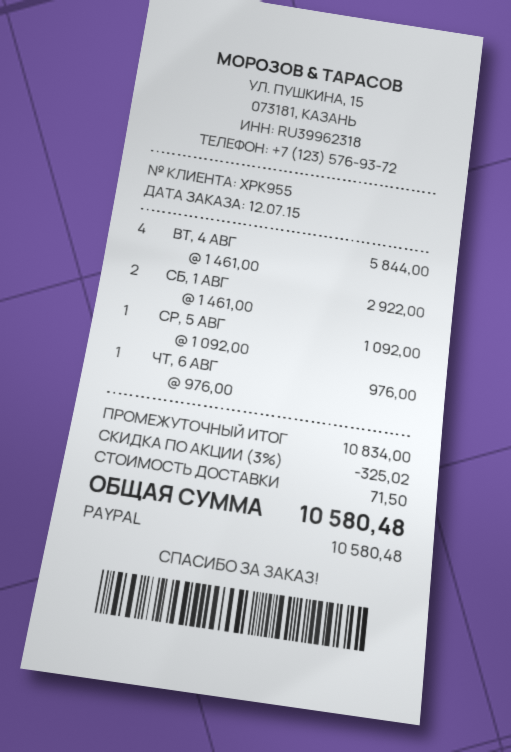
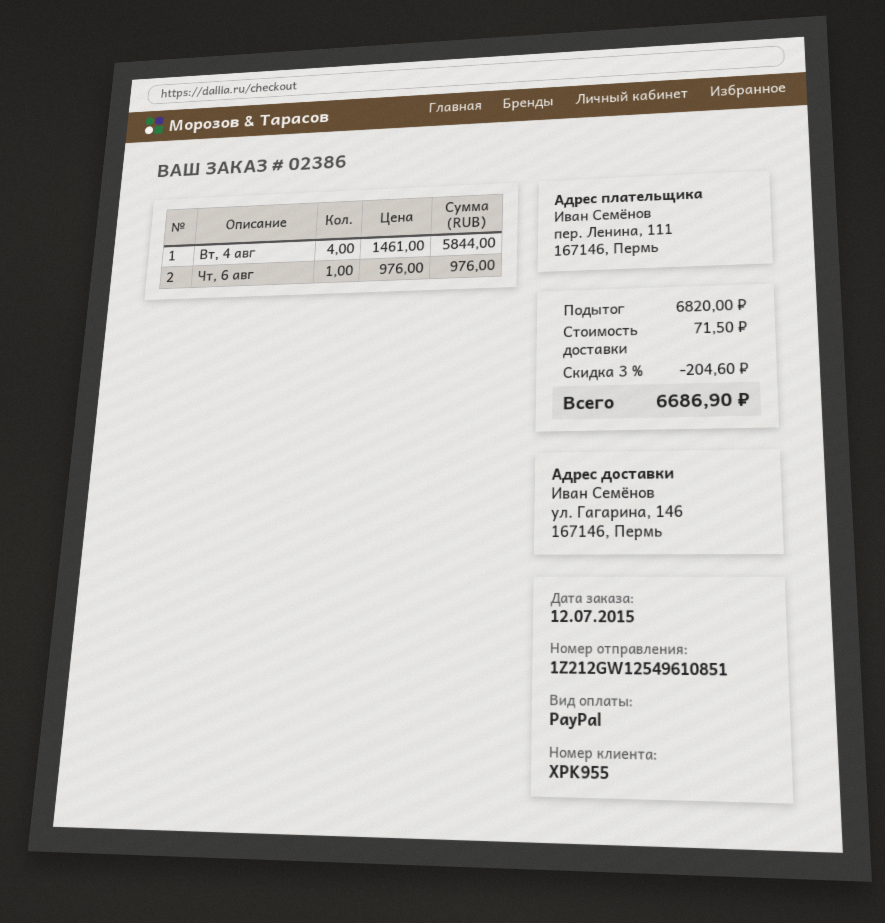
СБ, 1 АВГ: 2 x 1461.00 = 2922.00 -> none
СР, 5 АВГ: 1 x 1092.00 = 1092.00 -> none
subtotal: 10834.00 -> 6820.00
discount: 3% = 325.02 -> 3% = 204.60
total: 10580.48 -> 6686.90

